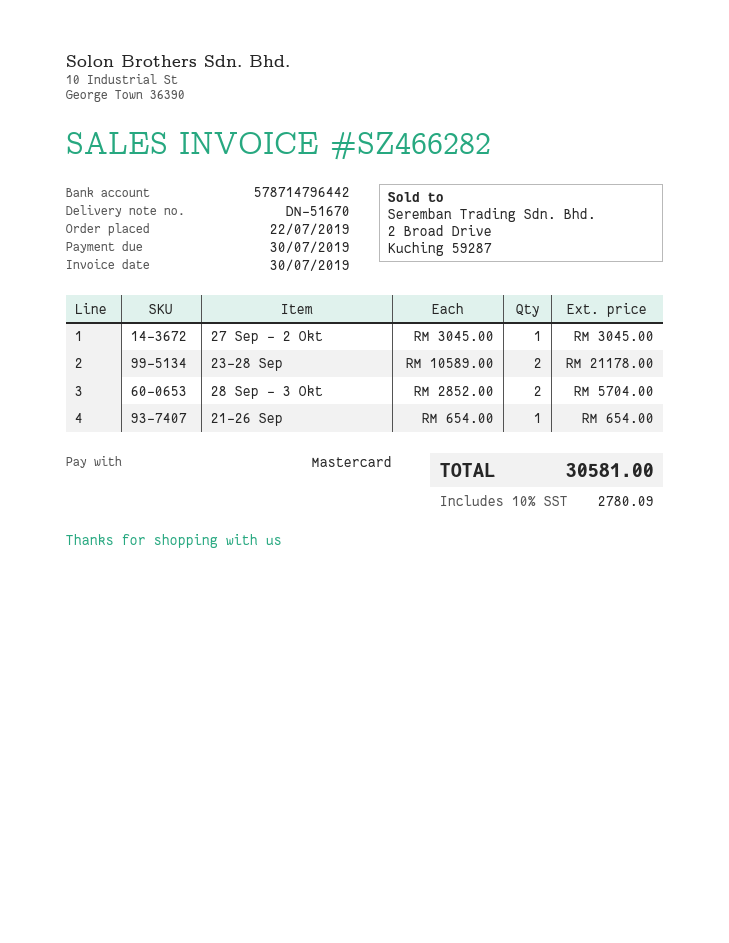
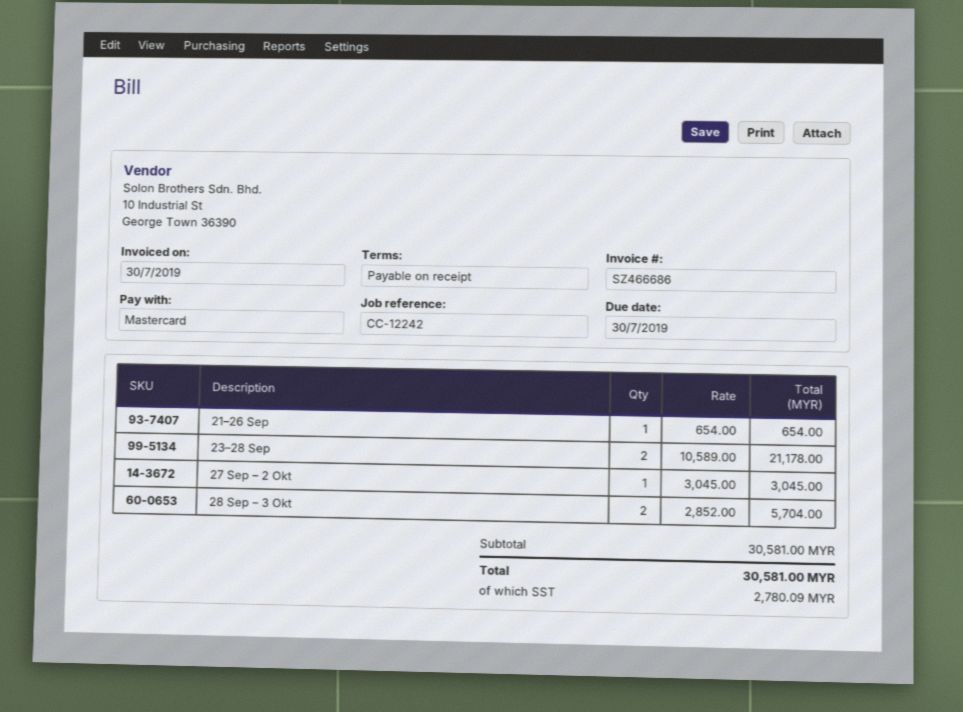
invoice number: SZ466282 -> SZ466686

